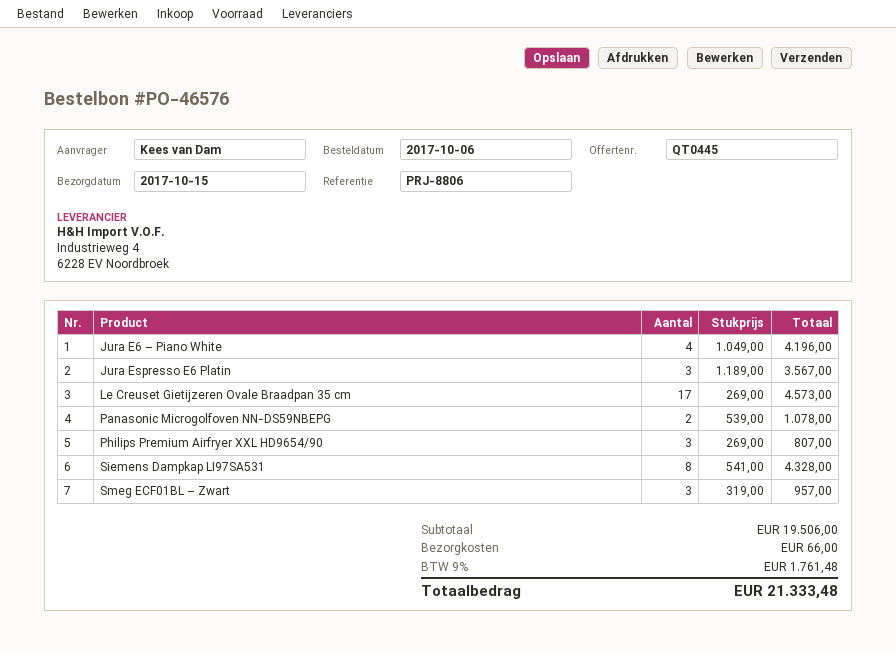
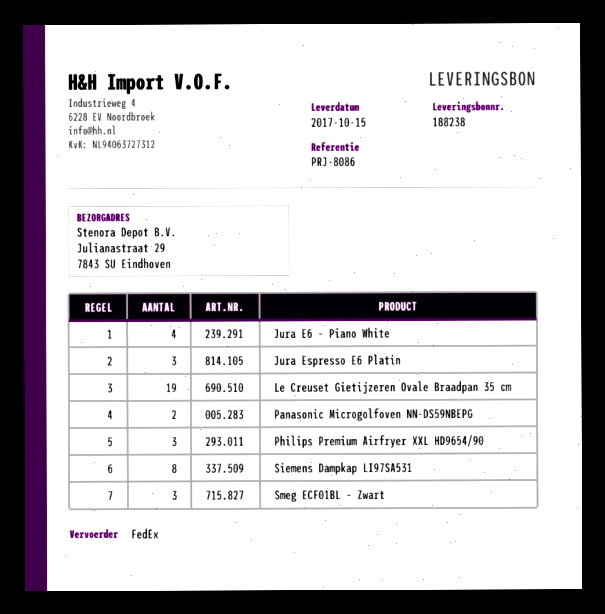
reference: PRJ-8806 -> PRJ-8086
Le Creuset Gietijzeren Ovale Braadpan 35 cm: 17 -> 19

